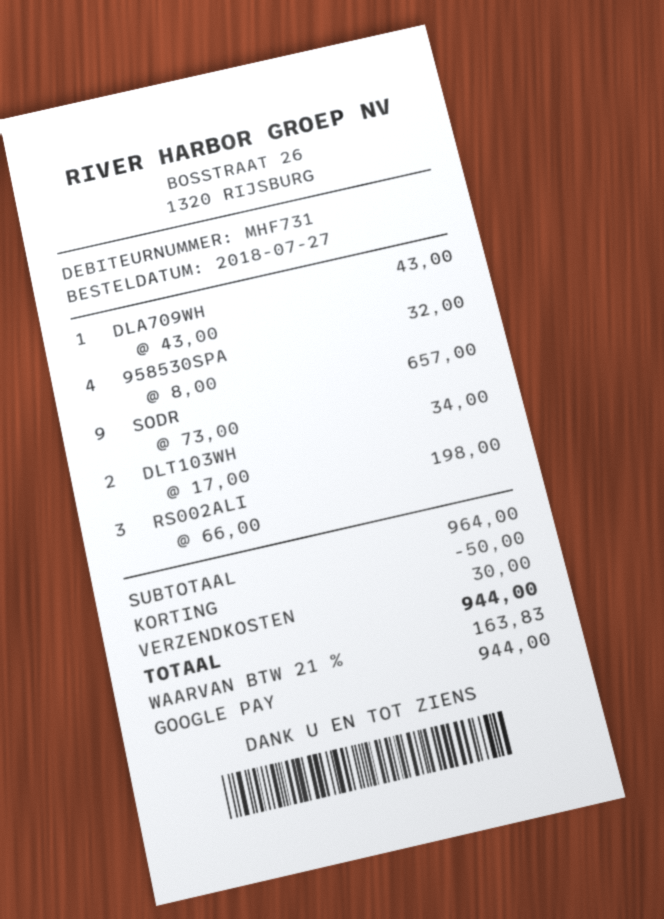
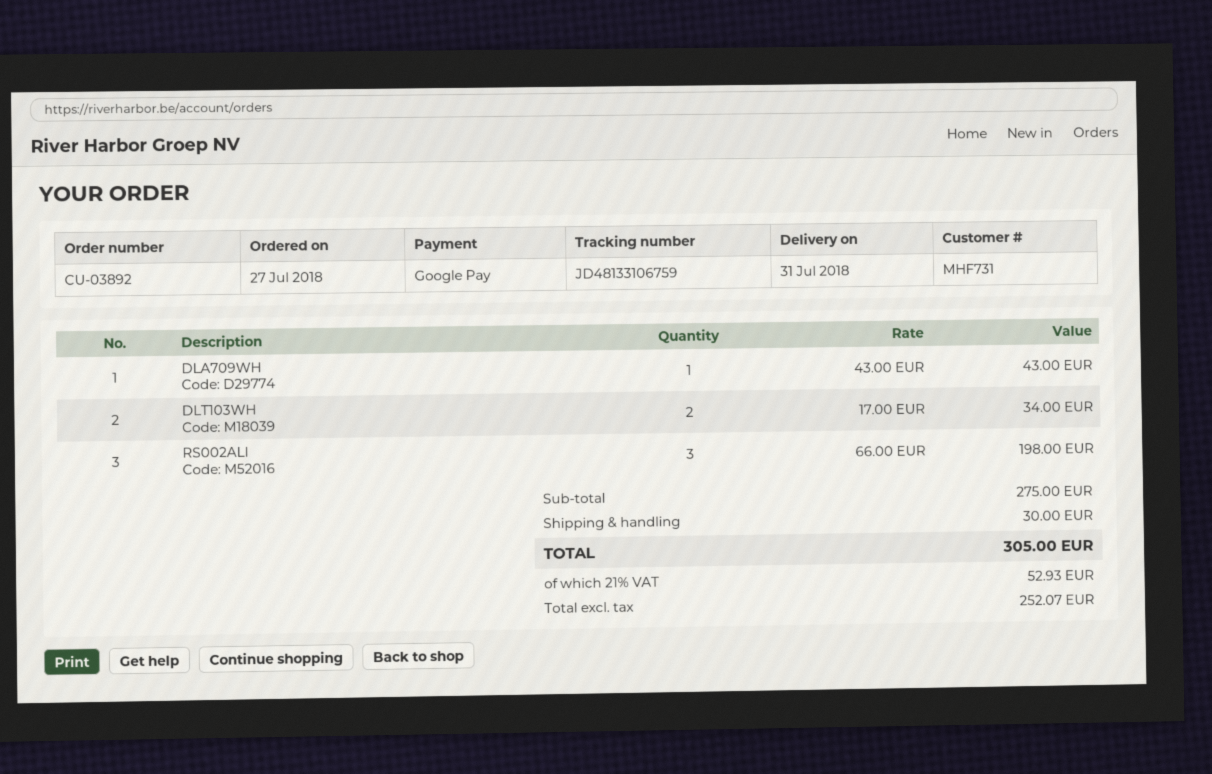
958530SPA: 4 x 8.00 = 32.00 -> none
SODR: 9 x 73.00 = 657.00 -> none
subtotal: 964.00 -> 275.00
discount: 50.00 -> none
tax: 21% = 163.83 -> 21% = 52.93
total: 944.00 -> 305.00

